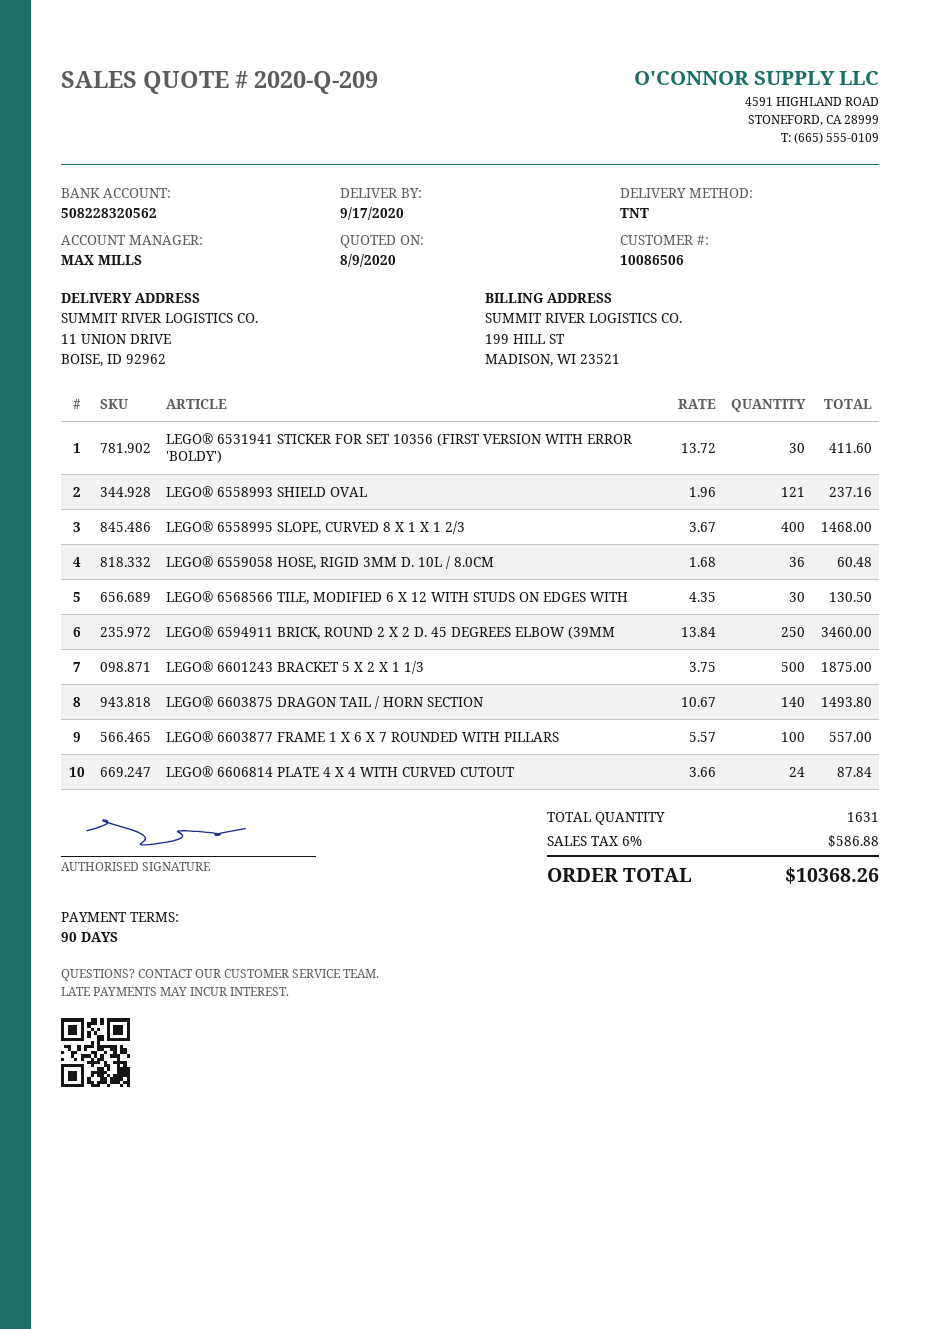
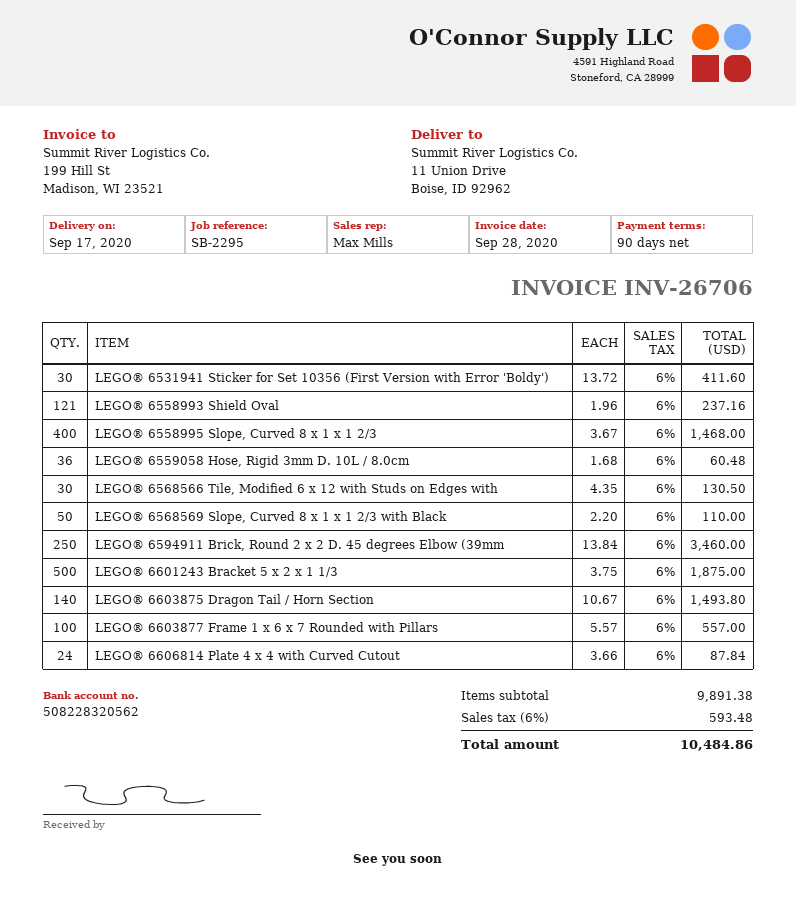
LEGO® 6568569 Slope, Curved 8 x 1 x 1 2/3 with Black: none -> 50 x 2.20 = 110.00
tax: 6% = 586.88 -> 6% = 593.48
total: 10368.26 -> 10484.86

